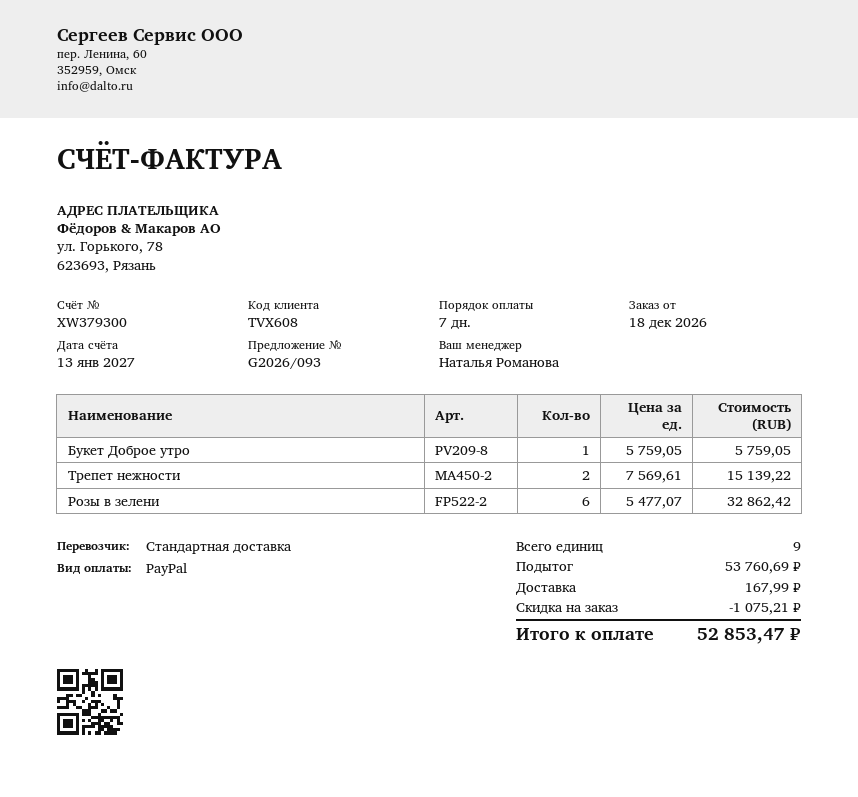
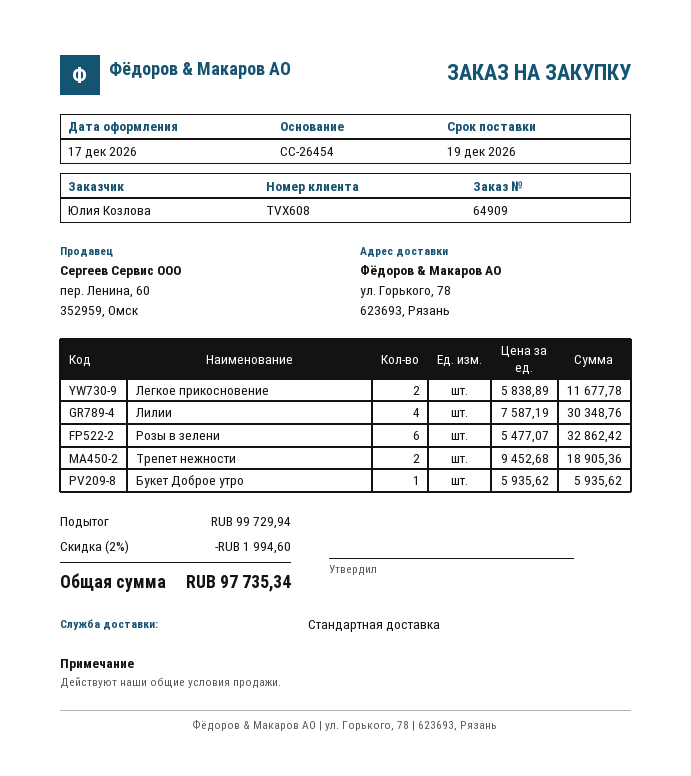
order date: 2026-12-18 -> 2026-12-17
Букет Доброе утро: 1 x 5759.05 = 5759.05 -> 1 x 5935.62 = 5935.62
Трепет нежности: 2 x 7569.61 = 15139.22 -> 2 x 9452.68 = 18905.36
Легкое прикосновение: none -> 2 x 5838.89 = 11677.78
Лилии: none -> 4 x 7587.19 = 30348.76
subtotal: 53760.69 -> 99729.94
discount: 1075.21 -> 1994.60
shipping: 167.99 -> none
total: 52853.47 -> 97735.34

